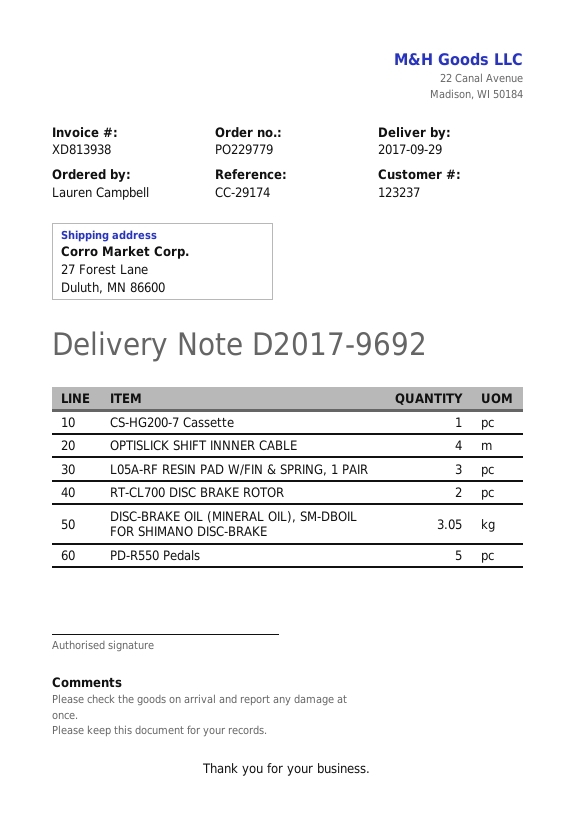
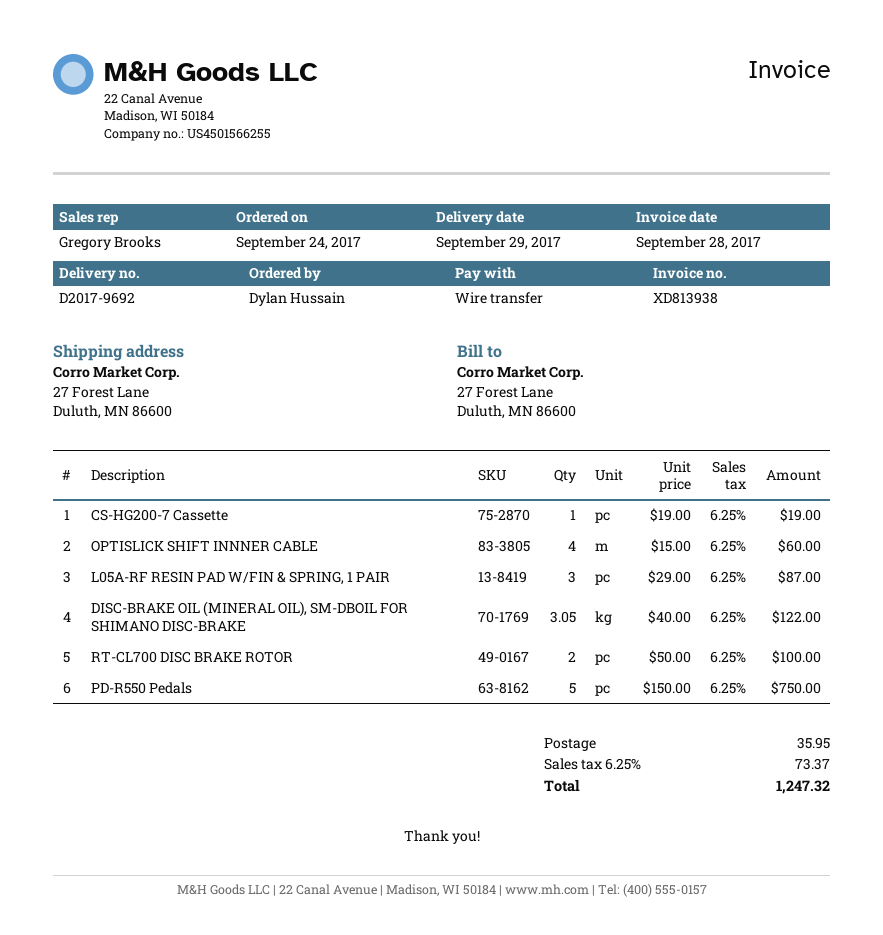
ordered by: Lauren Campbell -> Dylan Hussain

